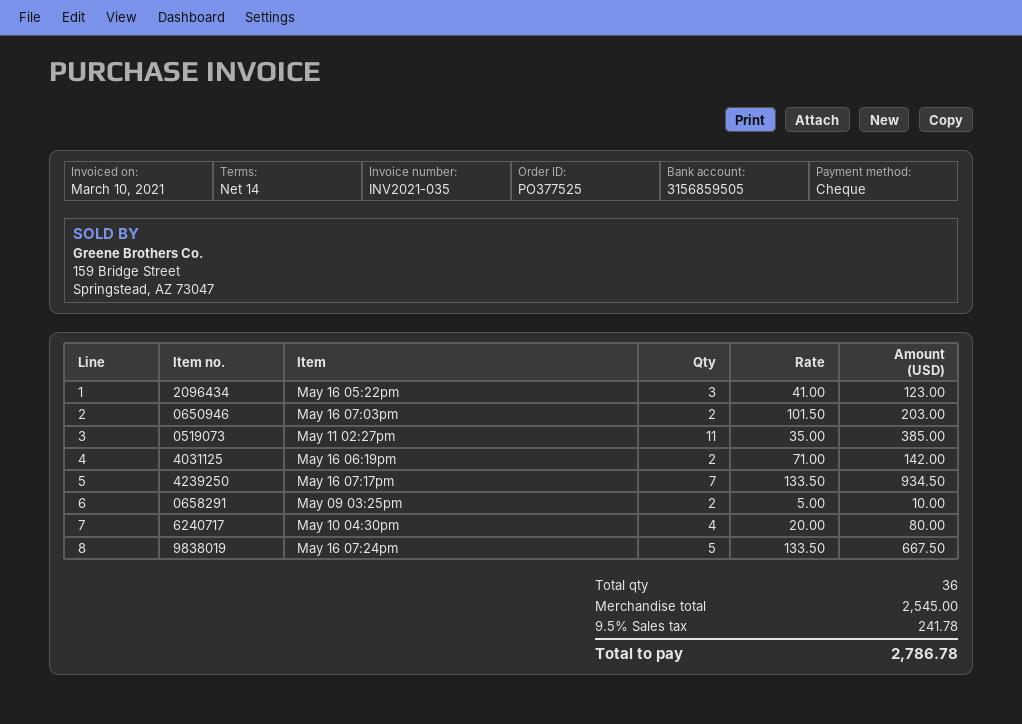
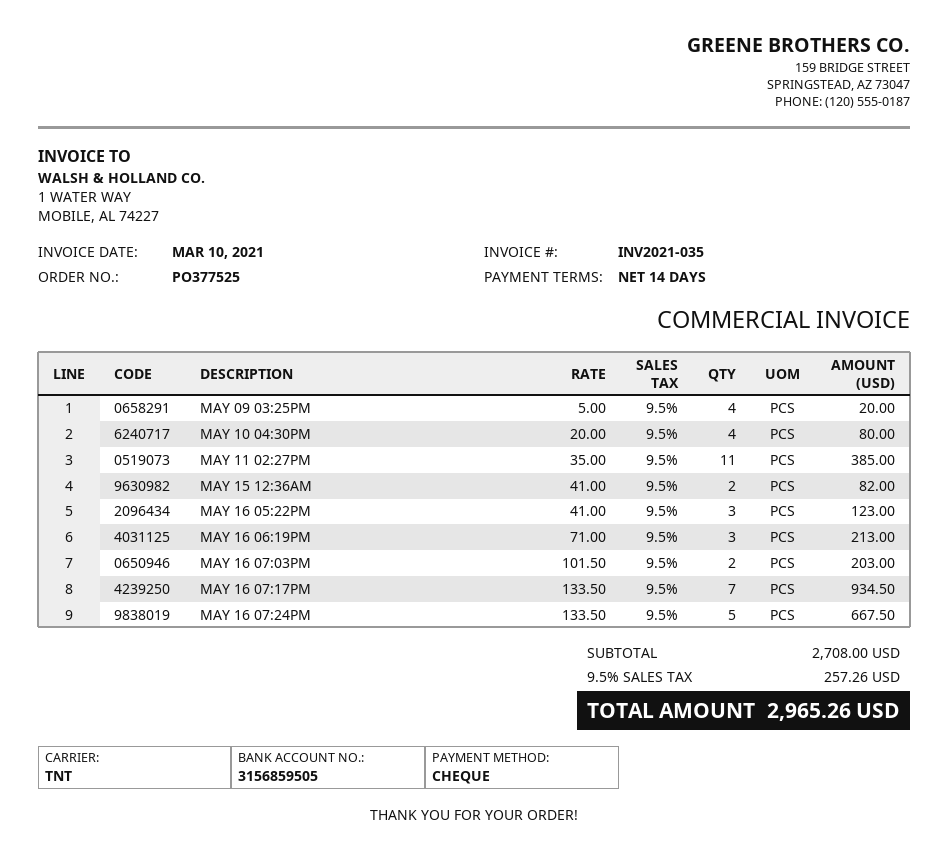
May 16 06:19pm: 2 x 71.00 = 142.00 -> 3 x 71.00 = 213.00
May 09 03:25pm: 2 x 5.00 = 10.00 -> 4 x 5.00 = 20.00
MAY 15 12:36AM: none -> 2 x 41.00 = 82.00
subtotal: 2545.00 -> 2708.00
tax: 9.5% = 241.78 -> 9.5% = 257.26
total: 2786.78 -> 2965.26

